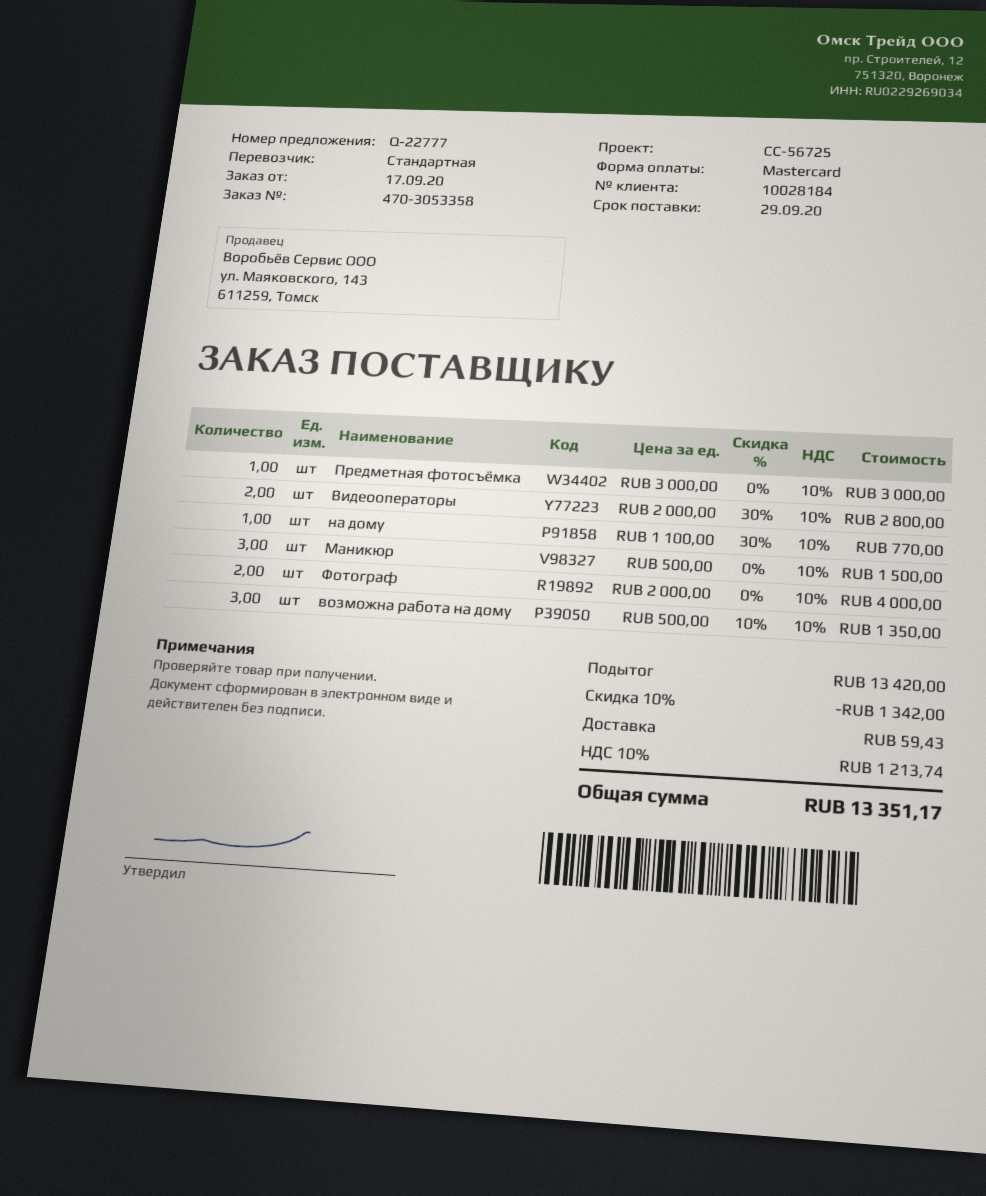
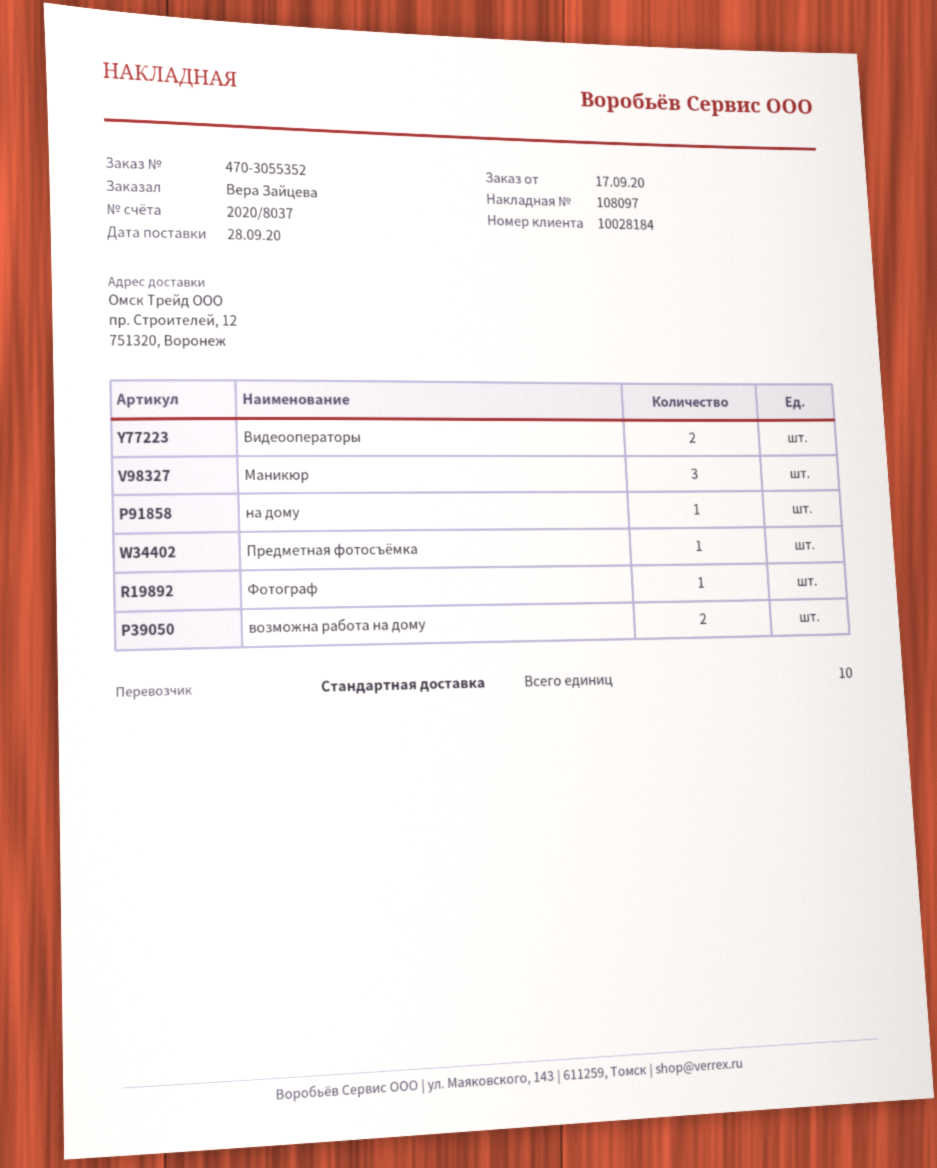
order number: 470-3053358 -> 470-3055352
delivery date: 2020-09-29 -> 2020-09-28
Фотограф: 2 -> 1
возможна работа на дому: 3 -> 2

